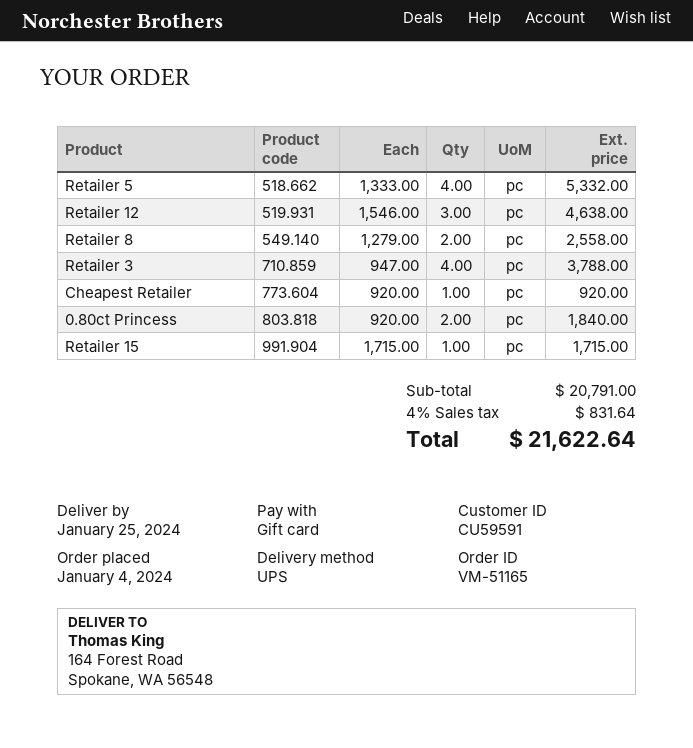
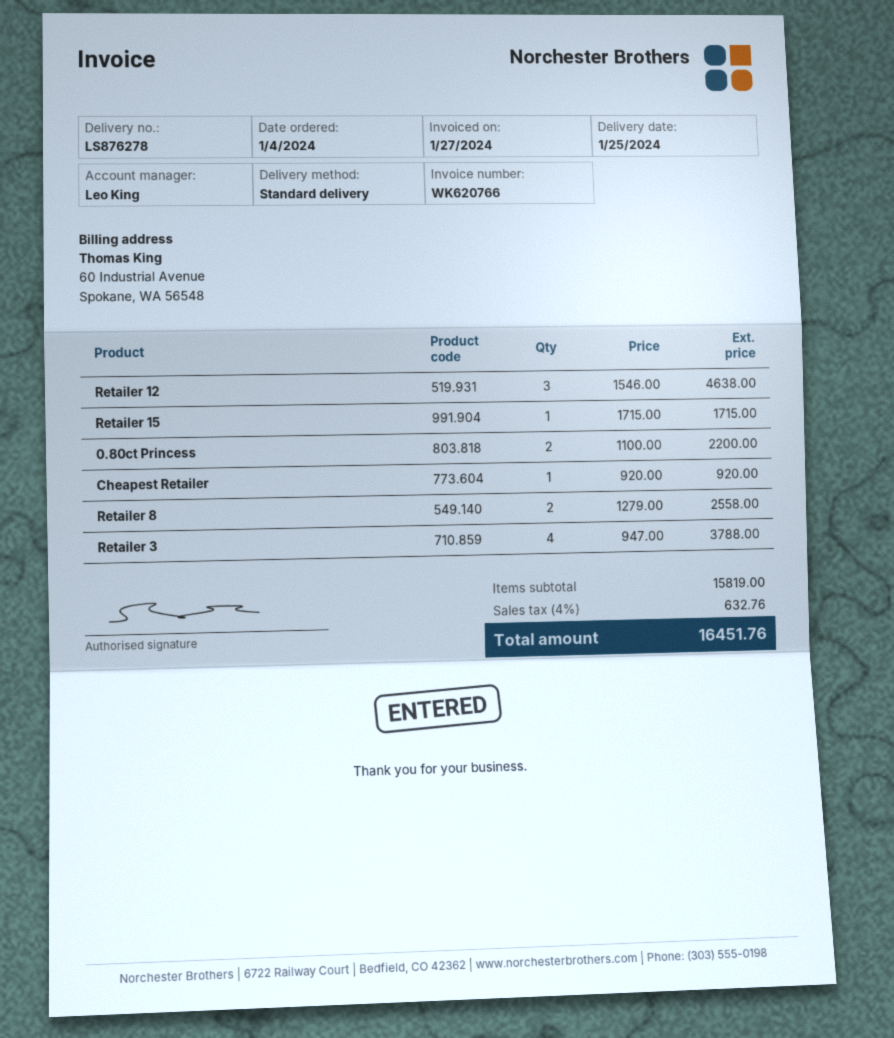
shipping method: UPS -> standard
Retailer 5: 4 x 1333.00 = 5332.00 -> none
0.80ct Princess: 2 x 920.00 = 1840.00 -> 2 x 1100.00 = 2200.00
subtotal: 20791.00 -> 15819.00
tax: 4% = 831.64 -> 4% = 632.76
total: 21622.64 -> 16451.76

